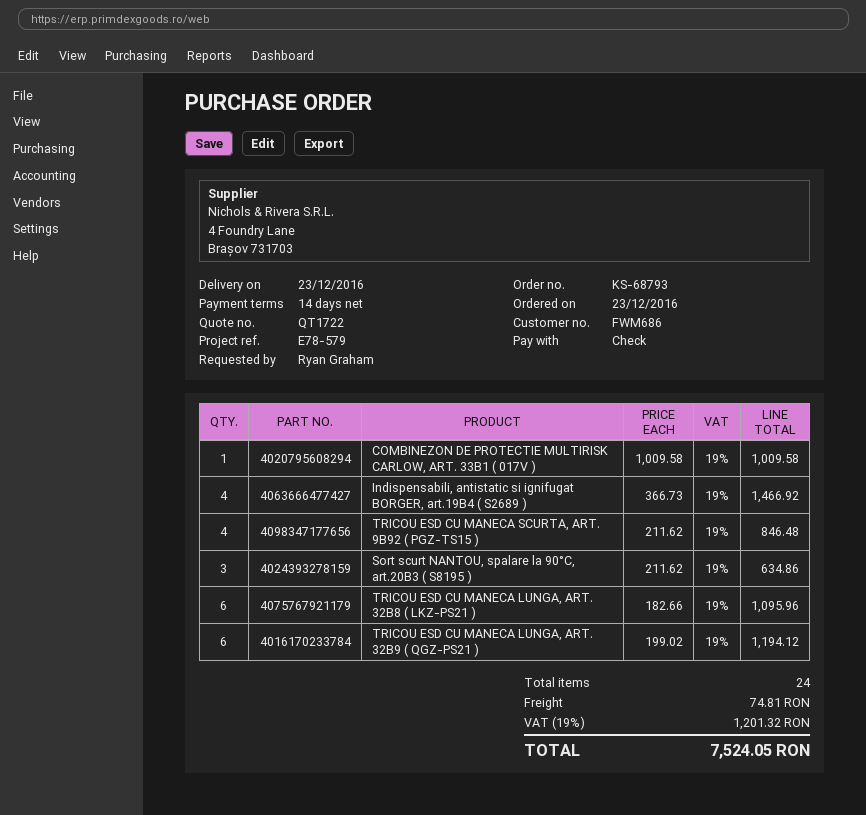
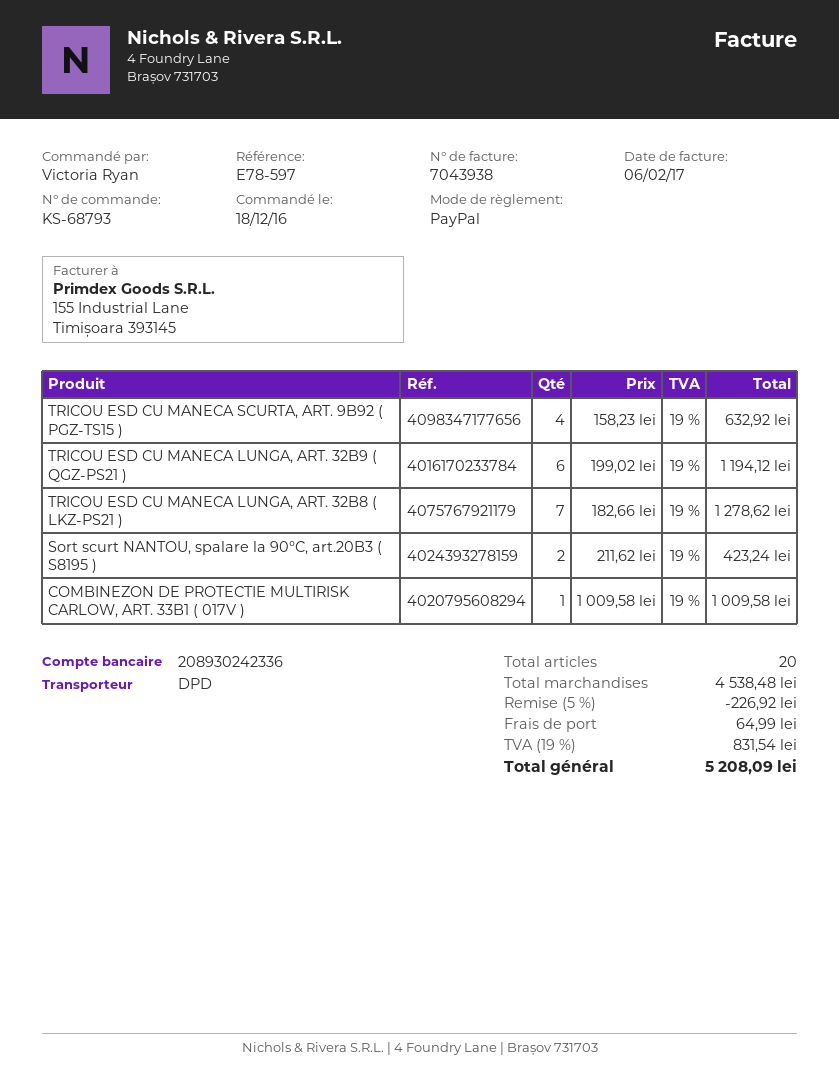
order date: 2016-12-23 -> 2016-12-18
reference: E78-579 -> E78-597
ordered by: Ryan Graham -> Victoria Ryan
payment method: cheque -> PayPal
Indispensabili, antistatic si ignifugat BORGER, art.19B4 ( S2689 ): 4 x 366.73 = 1466.92 -> none
TRICOU ESD CU MANECA SCURTA, ART. 9B92 ( PGZ-TS15 ): 4 x 211.62 = 846.48 -> 4 x 158.23 = 632.92
Sort scurt NANTOU, spalare la 90°C, art.20B3 ( S8195 ): 3 x 211.62 = 634.86 -> 2 x 211.62 = 423.24
TRICOU ESD CU MANECA LUNGA, ART. 32B8 ( LKZ-PS21 ): 6 x 182.66 = 1095.96 -> 7 x 182.66 = 1278.62
total quantity: 24 -> 20
discount: none -> 5% = 226.92
shipping: 74.81 -> 64.99
tax: 19% = 1201.32 -> 19% = 831.54
total: 7524.05 -> 5208.09

